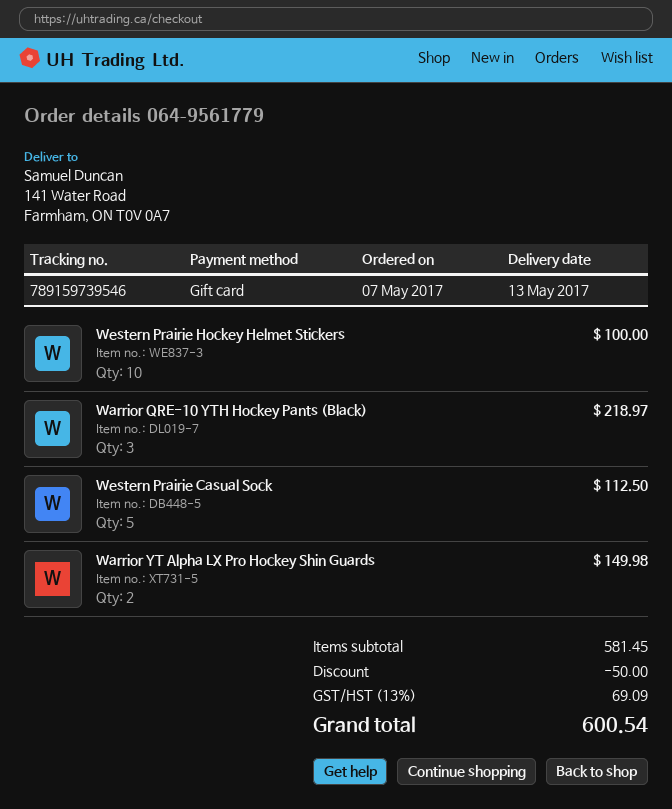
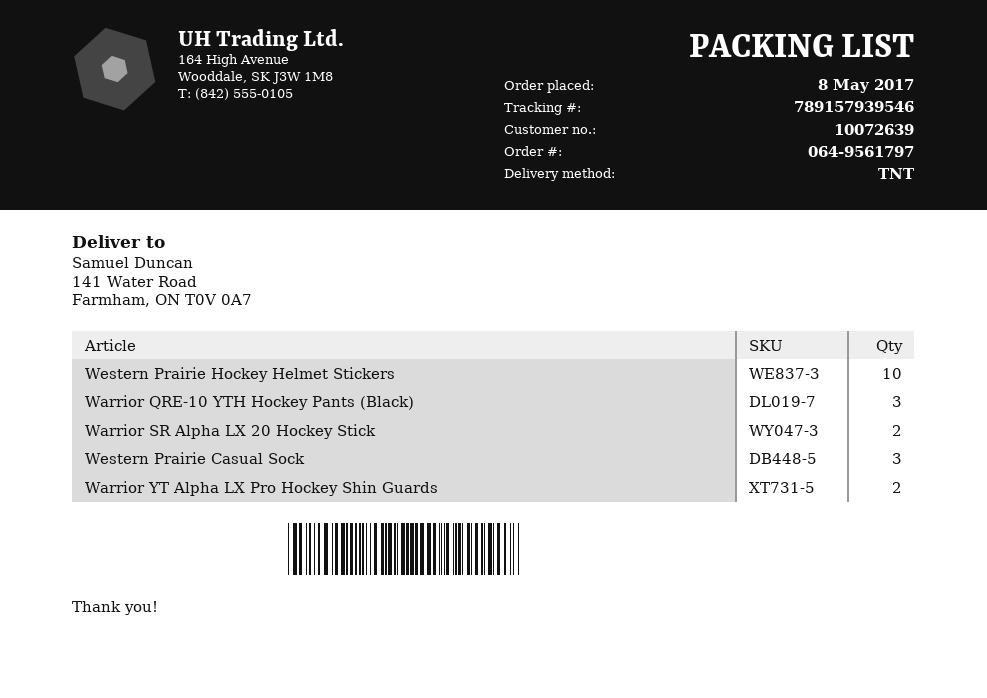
order number: 064-9561779 -> 064-9561797
order date: 2017-05-07 -> 2017-05-08
tracking number: 789159739546 -> 789157939546
Western Prairie Casual Sock: 5 -> 3
Warrior SR Alpha LX 20 Hockey Stick: none -> 2

